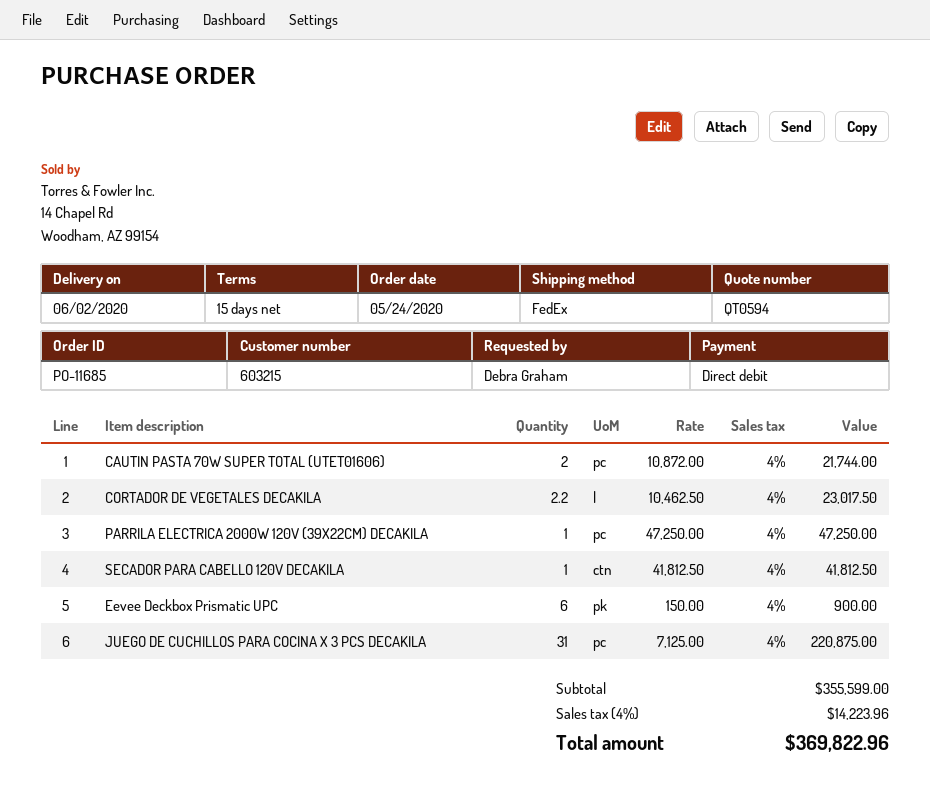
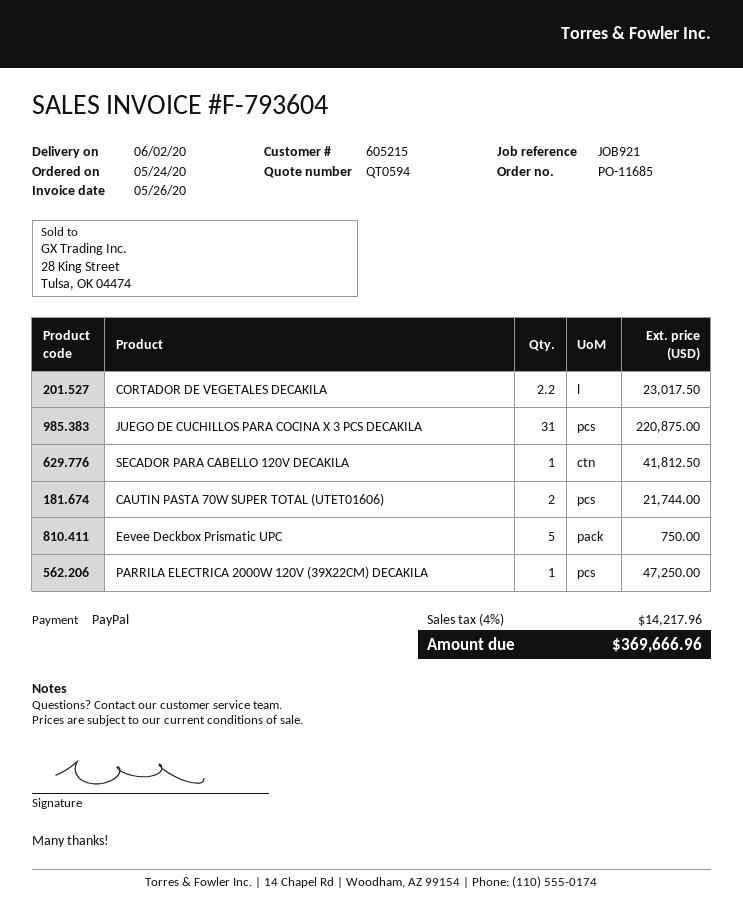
customer number: 603215 -> 605215
payment method: direct debit -> PayPal
Eevee Deckbox Prismatic UPC: 6 for 900.00 -> 5 for 750.00
tax: 4% = 14223.96 -> 4% = 14217.96
total: 369822.96 -> 369666.96

